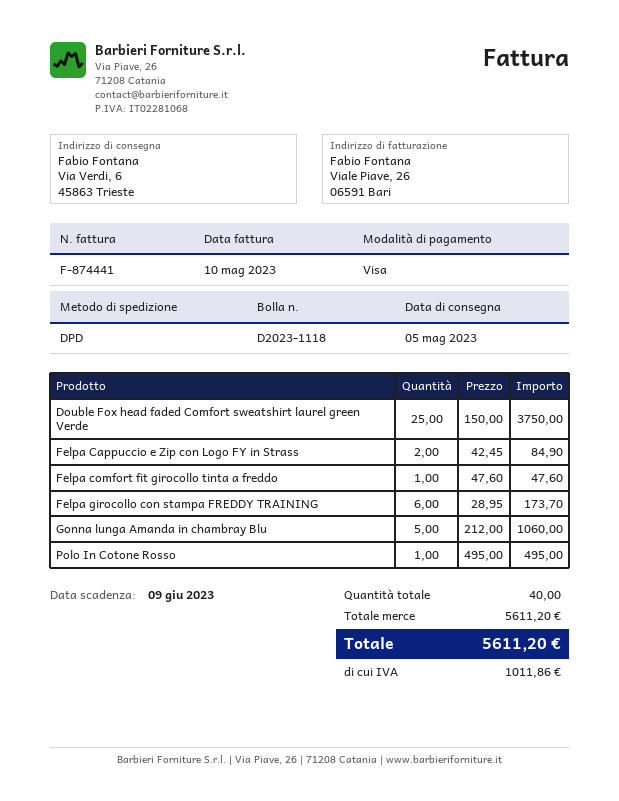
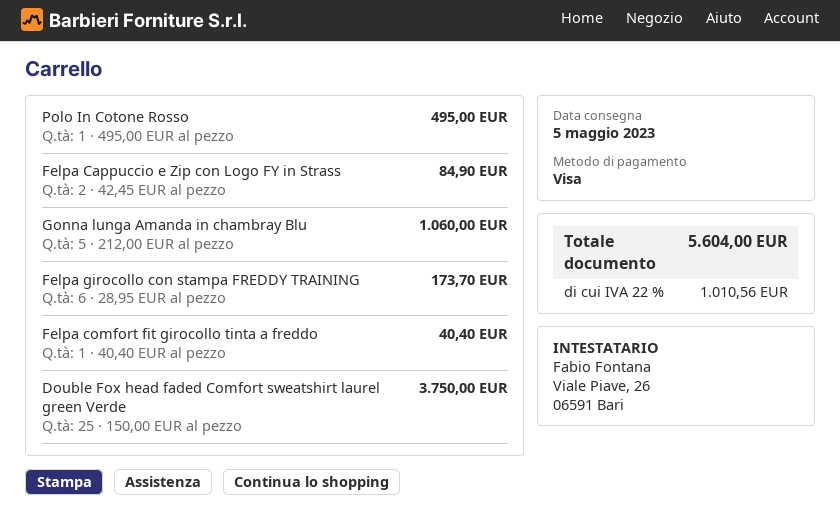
Felpa comfort fit girocollo tinta a freddo: 1 x 47.60 = 47.60 -> 1 x 40.40 = 40.40
tax: 1011.86 -> 1010.56
total: 5611.20 -> 5604.00

